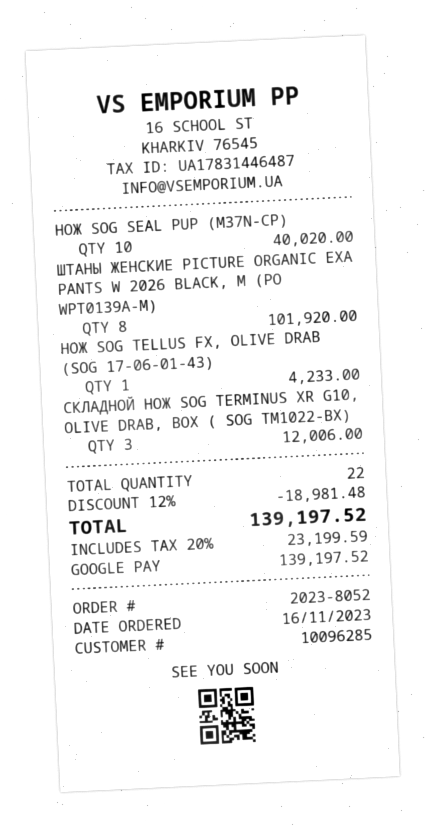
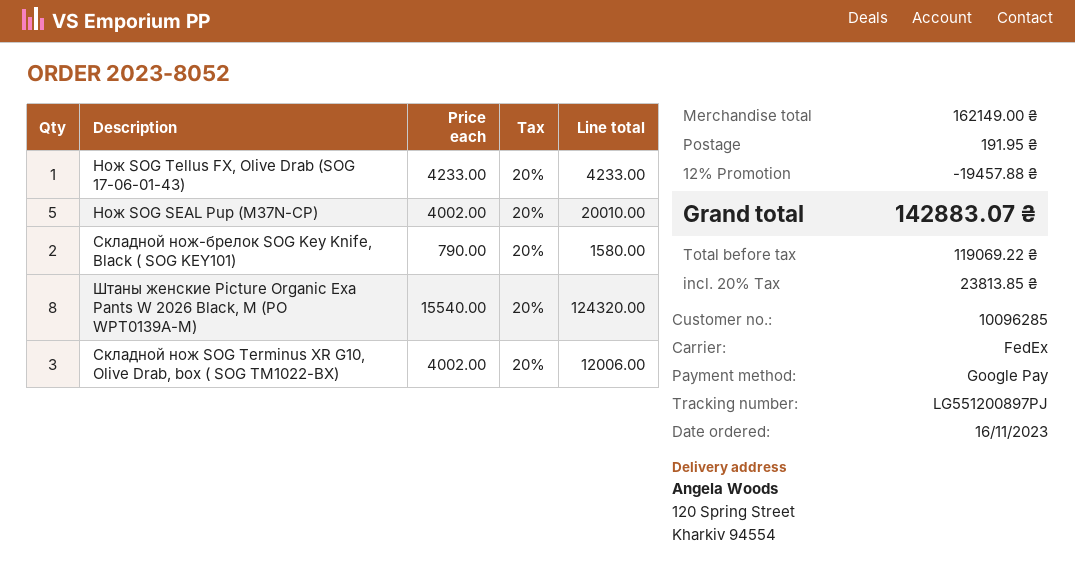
НОЖ SOG SEAL PUP (M37N-CP): 10 for 40020.00 -> 5 for 20010.00
ШТАНЫ ЖЕНСКИЕ PICTURE ORGANIC EXA PANTS W 2026 BLACK, M (PO WPT0139A-M): 8 for 101920.00 -> 8 for 124320.00
Складной нож-брелок SOG Key Knife, Black ( SOG KEY101): none -> 2 for 1580.00
discount: 12% = 18981.48 -> 12% = 19457.88
shipping: none -> 191.95
tax: 20% = 23199.59 -> 20% = 23813.85
total: 139197.52 -> 142883.07

